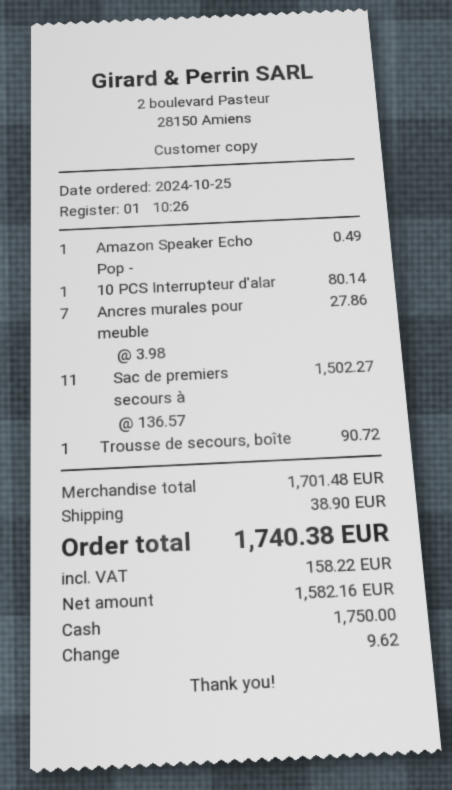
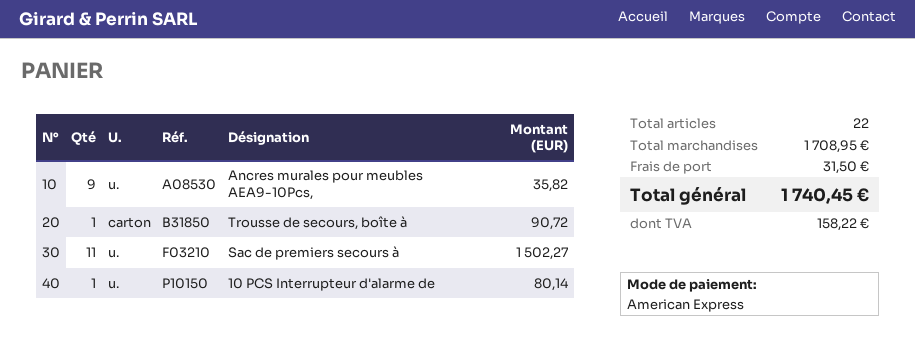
payment method: cash -> American Express
Amazon Speaker Echo Pop -: 1 for 0.49 -> none
Ancres murales pour meuble: 7 for 27.86 -> 9 for 35.82
subtotal: 1701.48 -> 1708.95
shipping: 38.90 -> 31.50
total: 1740.38 -> 1740.45

